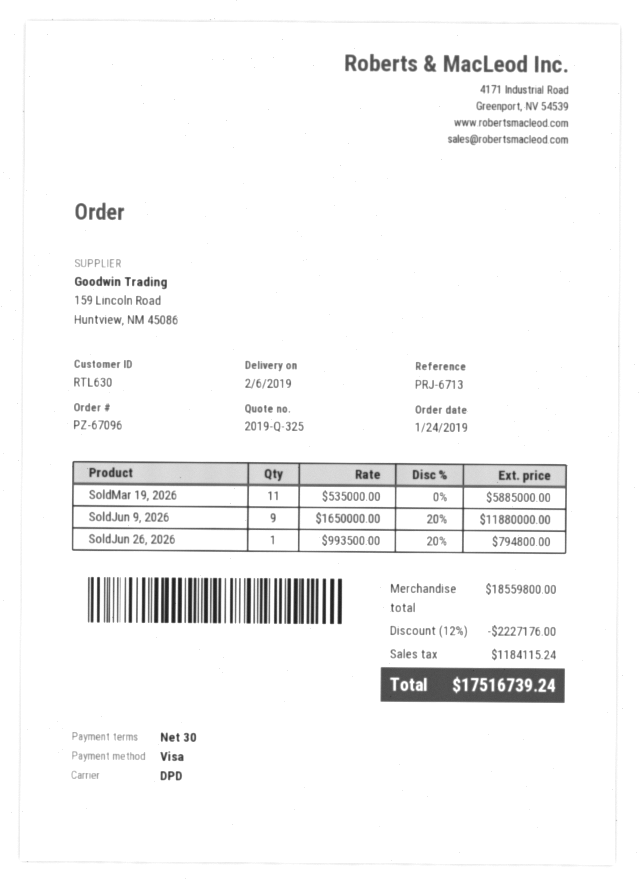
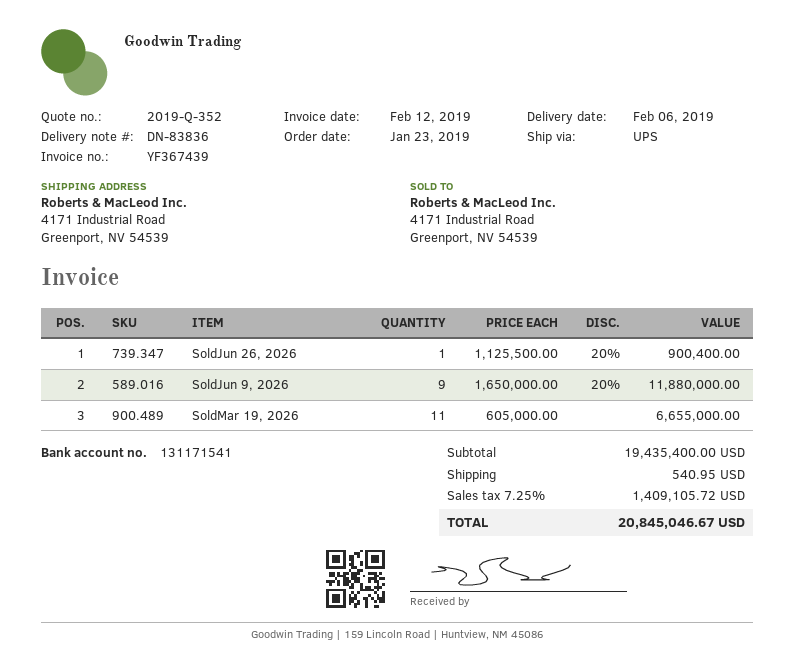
quote number: 2019-Q-325 -> 2019-Q-352
order date: 2019-01-24 -> 2019-01-23
shipping method: DPD -> UPS
SoldMar 19, 2026: 11 x 535000.00 = 5885000.00 -> 11 x 605000.00 = 6655000.00
SoldJun 26, 2026: 1 x 993500.00 - 20% = 794800.00 -> 1 x 1125500.00 - 20% = 900400.00
subtotal: 18559800.00 -> 19435400.00
discount: 12% = 2227176.00 -> none
shipping: none -> 540.95
tax: 1184115.24 -> 1409105.72
total: 17516739.24 -> 20845046.67

